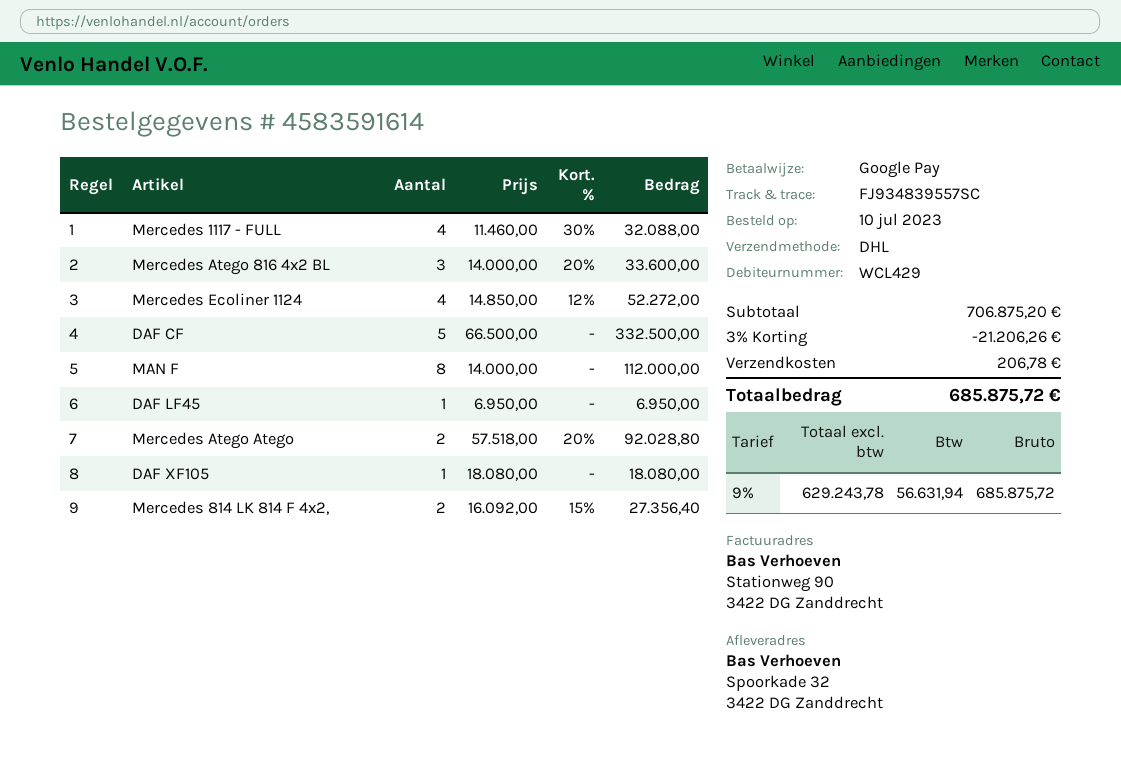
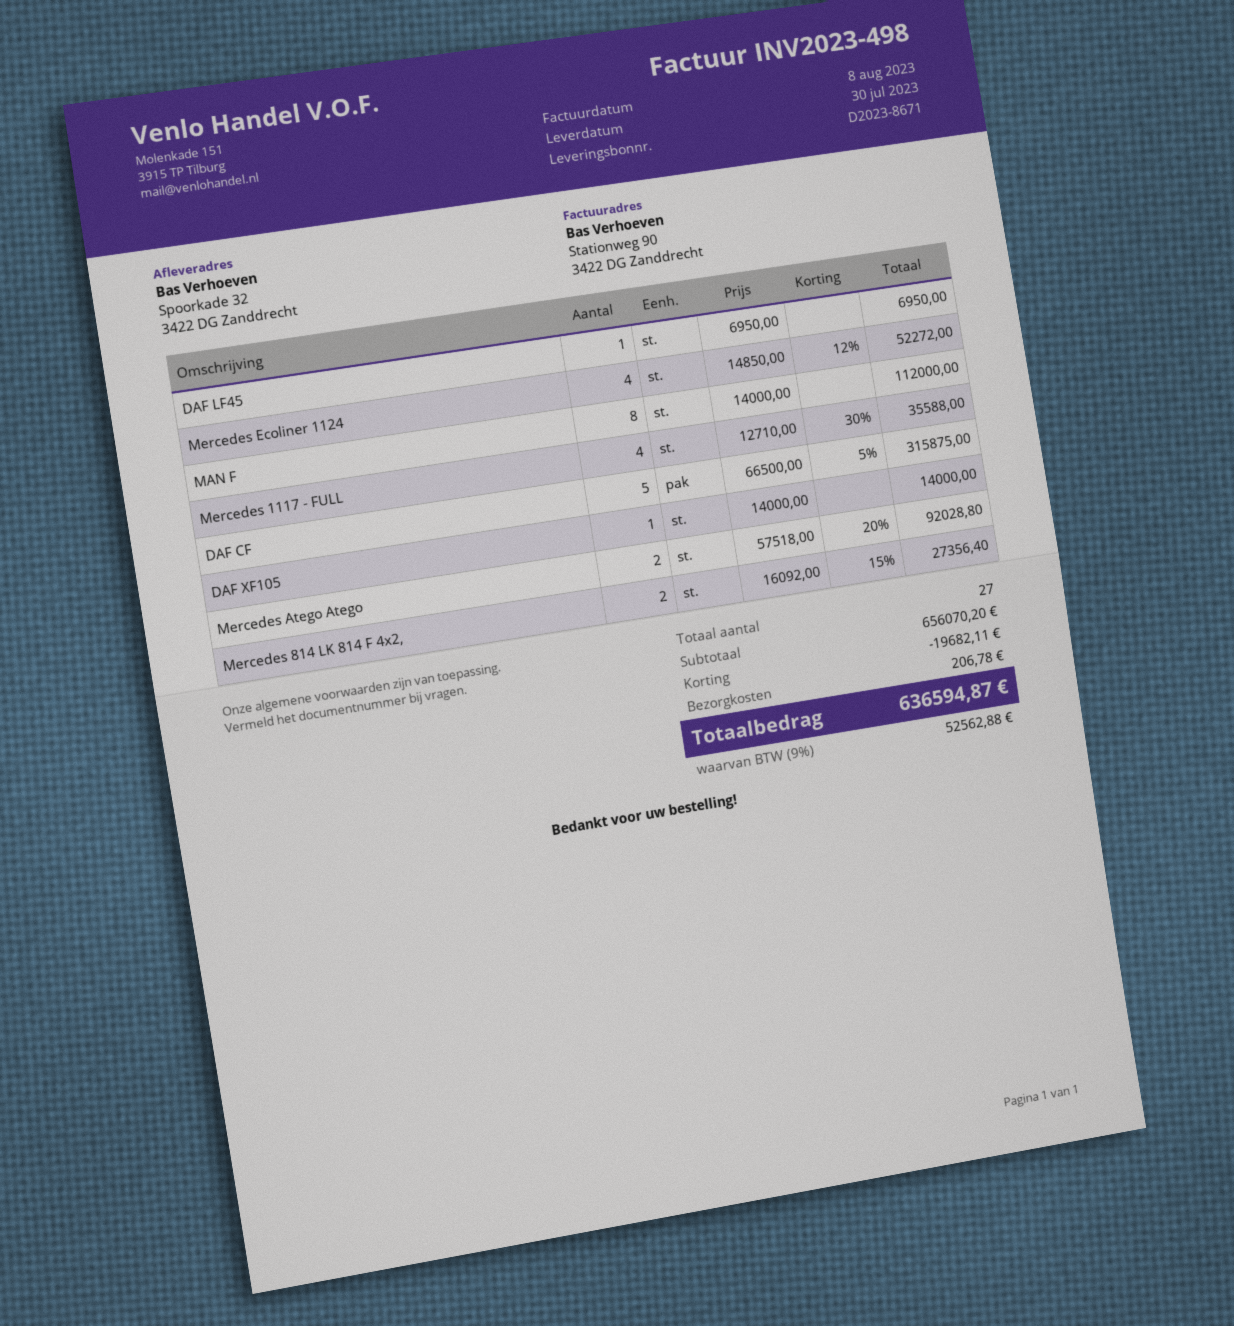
Mercedes 1117 - FULL: 4 x 11460.00 - 30% = 32088.00 -> 4 x 12710.00 - 30% = 35588.00
Mercedes Atego 816 4x2 BL: 3 x 14000.00 - 20% = 33600.00 -> none
DAF CF: 5 x 66500.00 = 332500.00 -> 5 x 66500.00 - 5% = 315875.00
DAF XF105: 1 x 18080.00 = 18080.00 -> 1 x 14000.00 = 14000.00
subtotal: 706875.20 -> 656070.20
discount: 21206.26 -> 19682.11
tax: 9% = 56631.94 -> 9% = 52562.88
total: 685875.72 -> 636594.87

